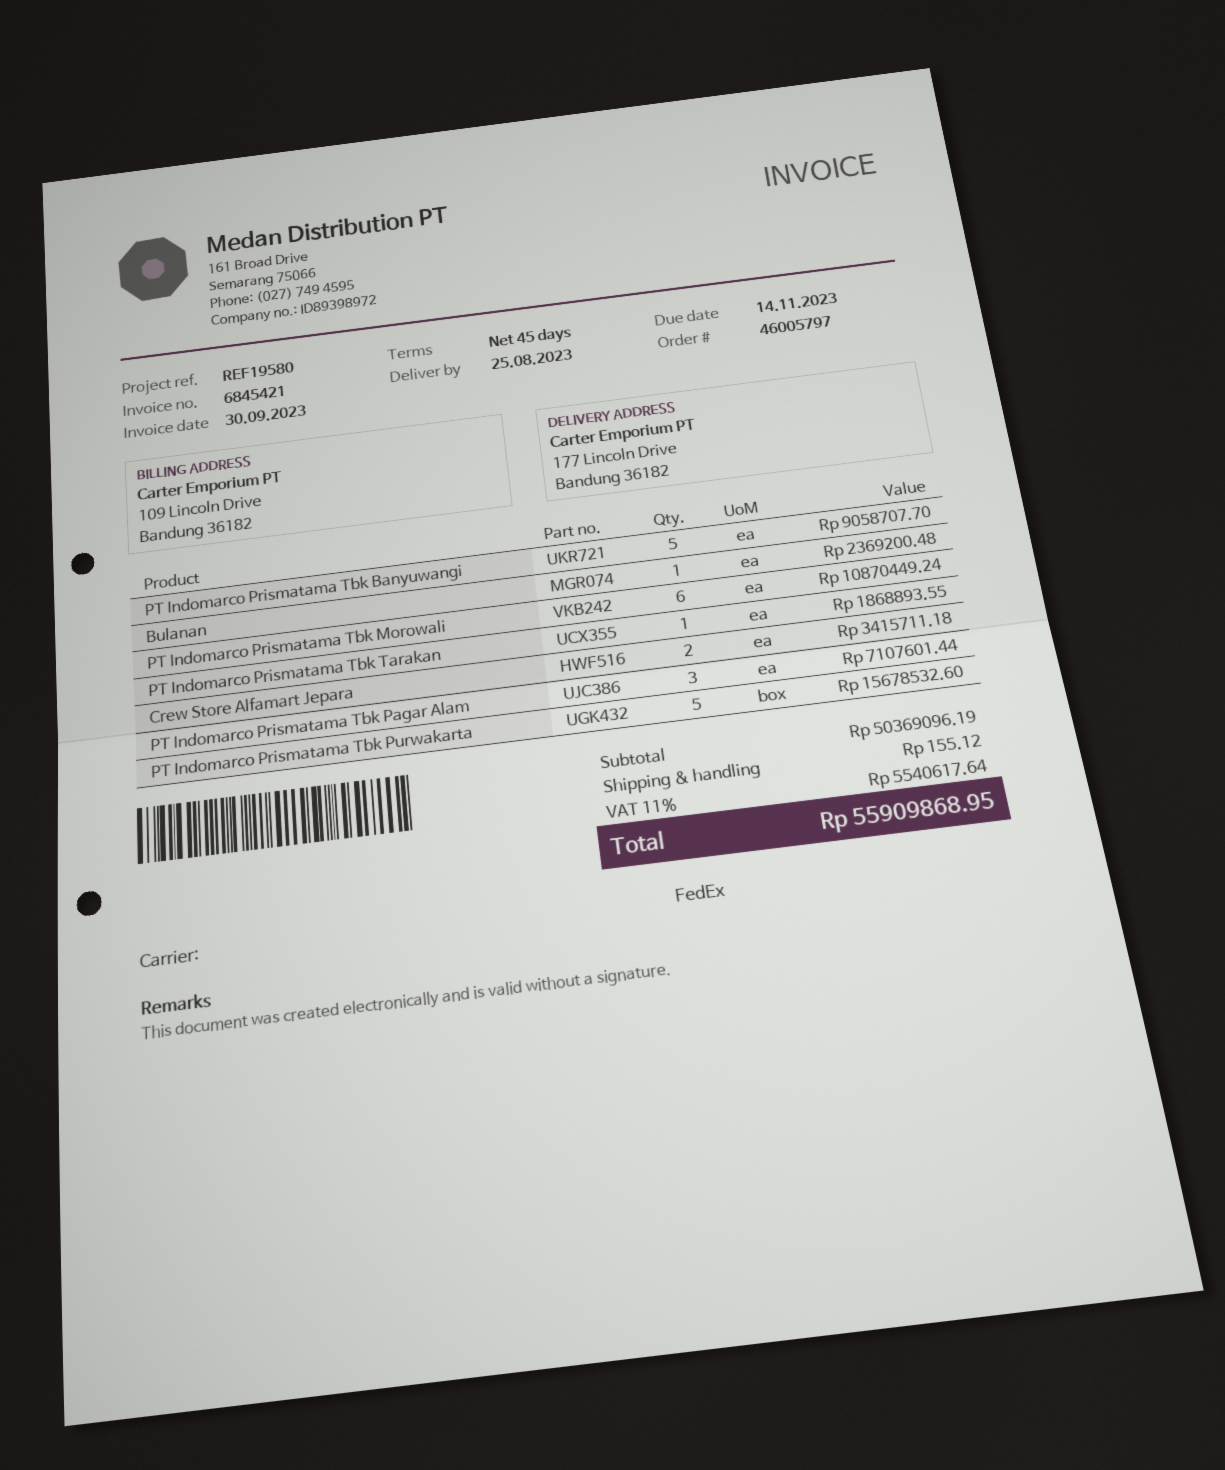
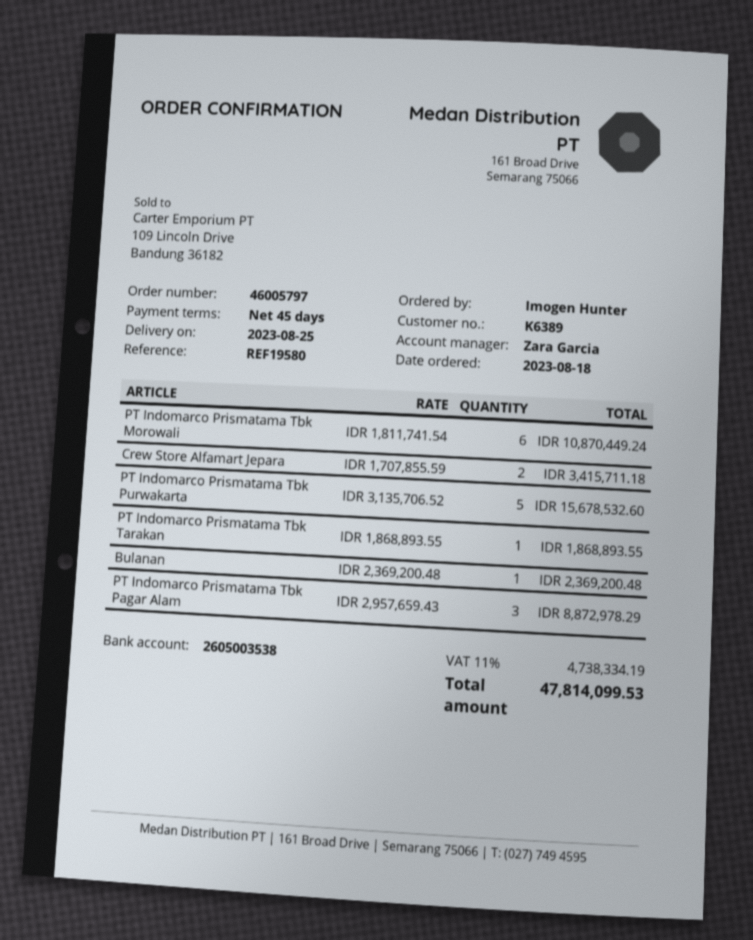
PT Indomarco Prismatama Tbk Banyuwangi: 5 for 9058707.70 -> none
PT Indomarco Prismatama Tbk Pagar Alam: 3 for 7107601.44 -> 3 for 8872978.29
shipping: 155.12 -> none
tax: 11% = 5540617.64 -> 11% = 4738334.19
total: 55909868.95 -> 47814099.53

